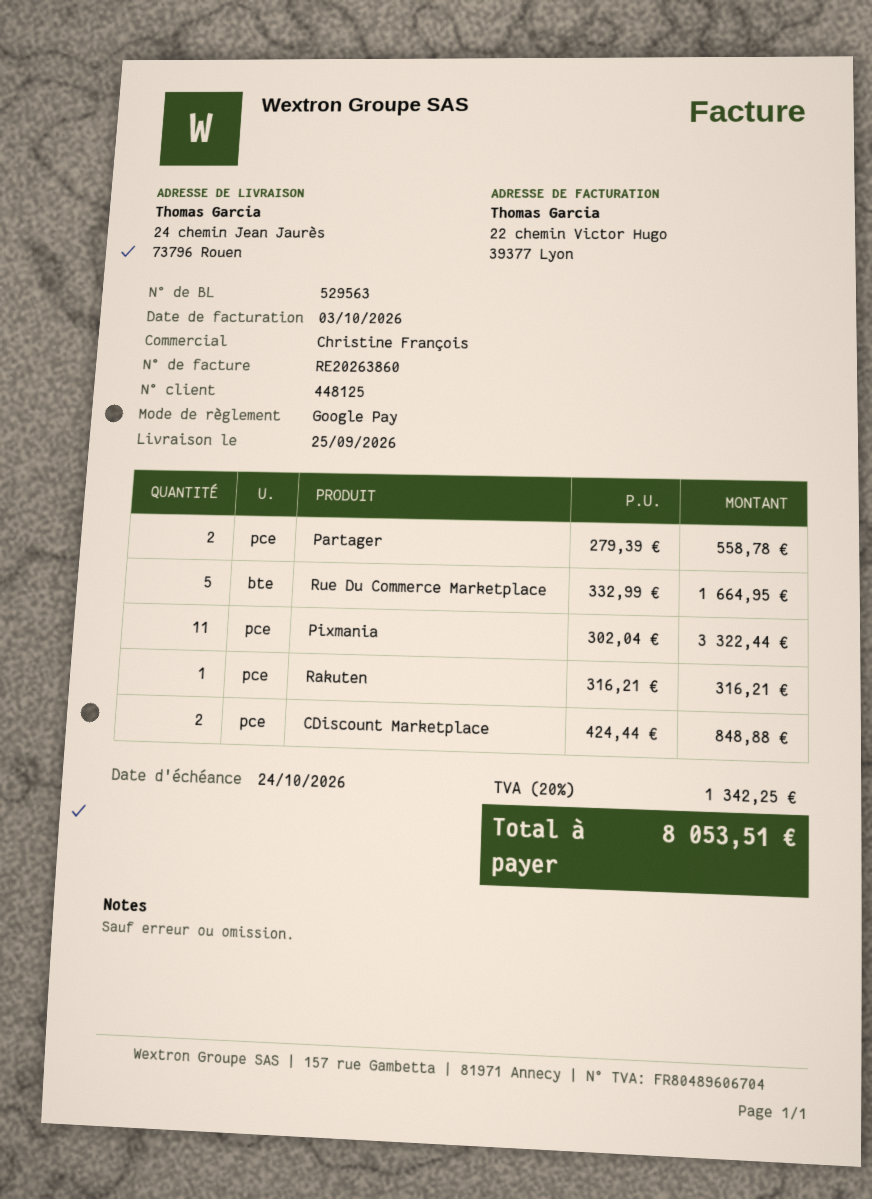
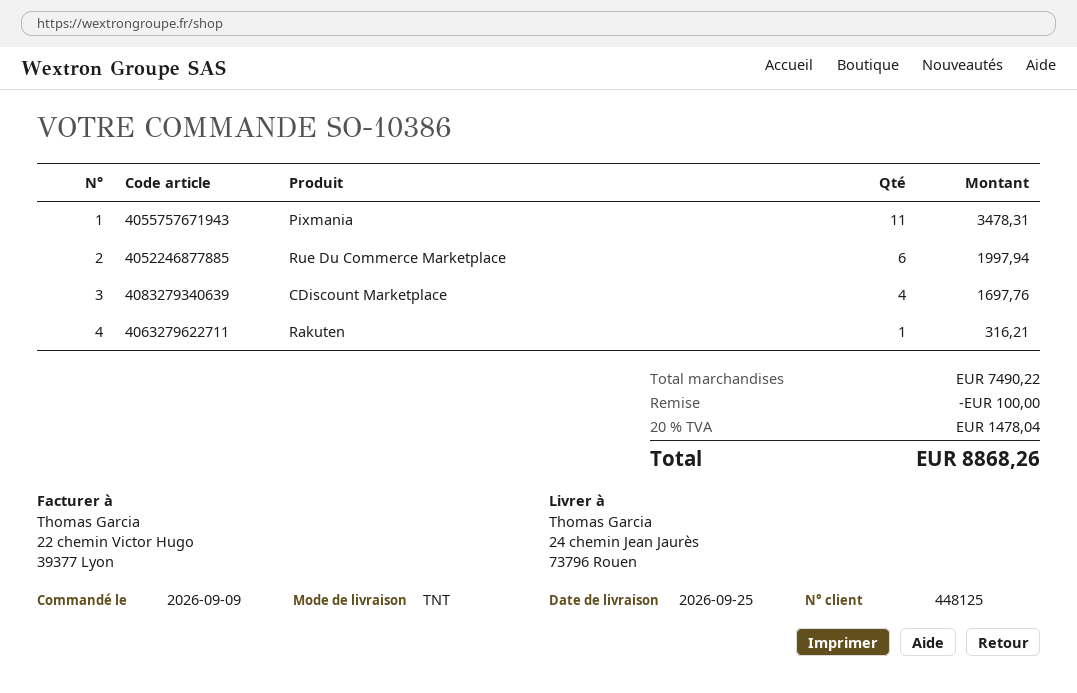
Partager: 2 for 558.78 -> none
Rue Du Commerce Marketplace: 5 for 1664.95 -> 6 for 1997.94
Pixmania: 11 for 3322.44 -> 11 for 3478.31
CDiscount Marketplace: 2 for 848.88 -> 4 for 1697.76
discount: none -> 100.00
tax: 20% = 1342.25 -> 20% = 1478.04
total: 8053.51 -> 8868.26

